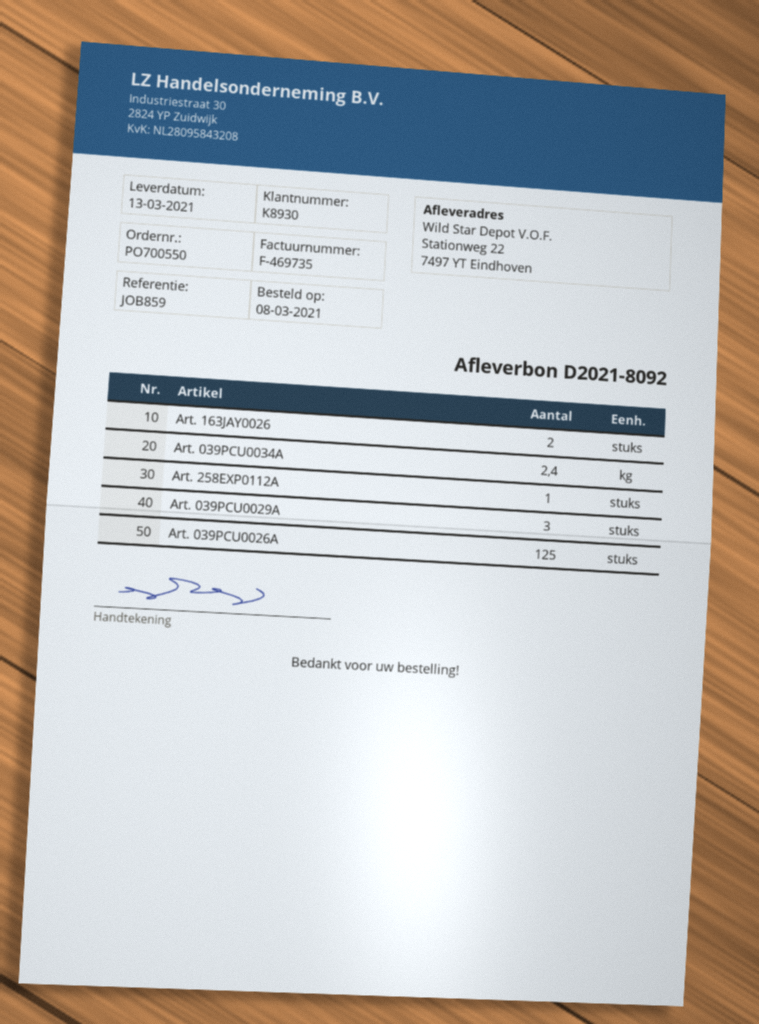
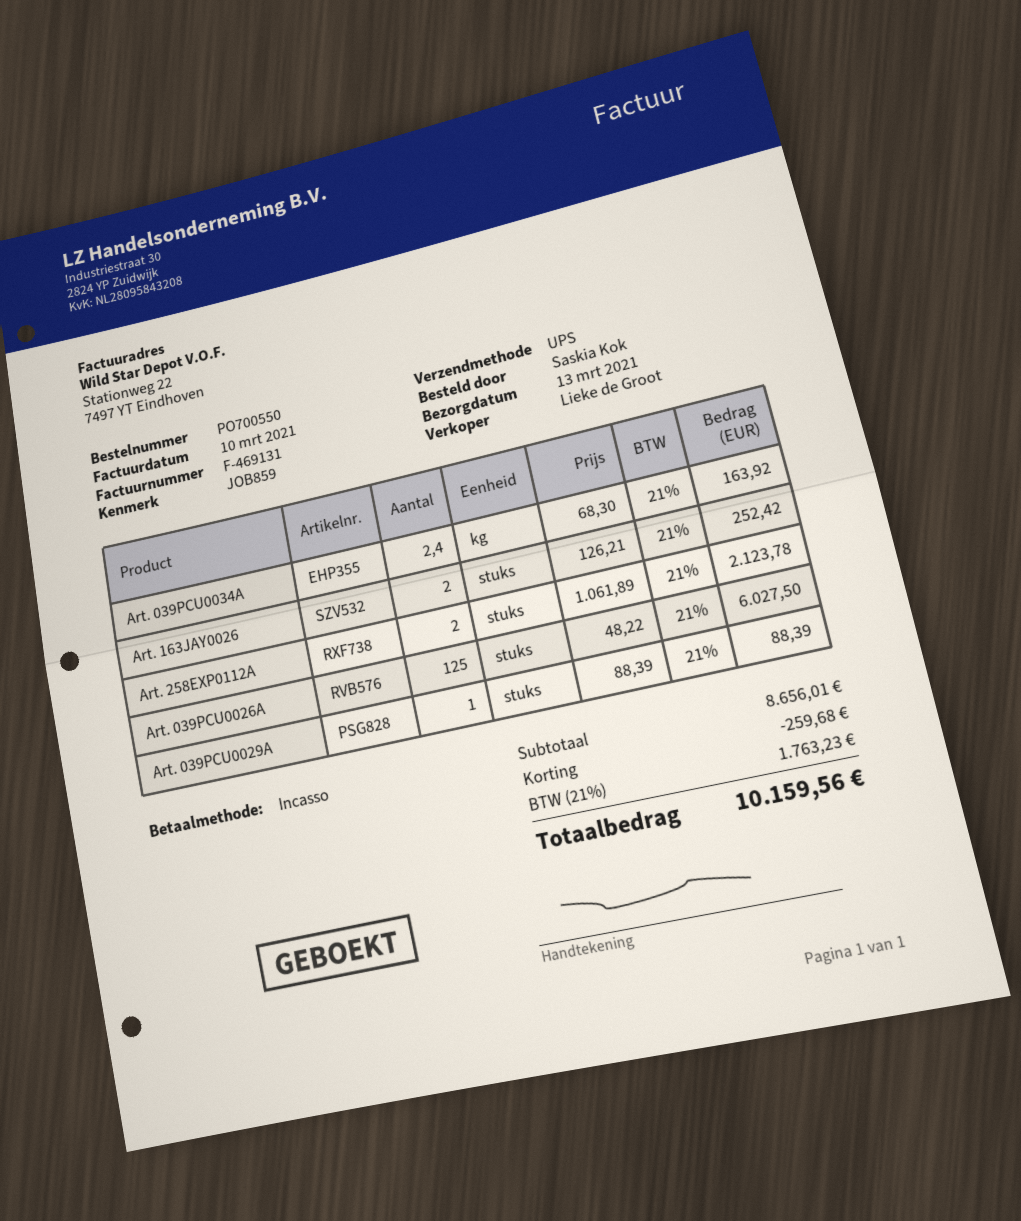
invoice number: F-469735 -> F-469131
Art. 258EXP0112A: 1 -> 2
Art. 039PCU0029A: 3 -> 1

